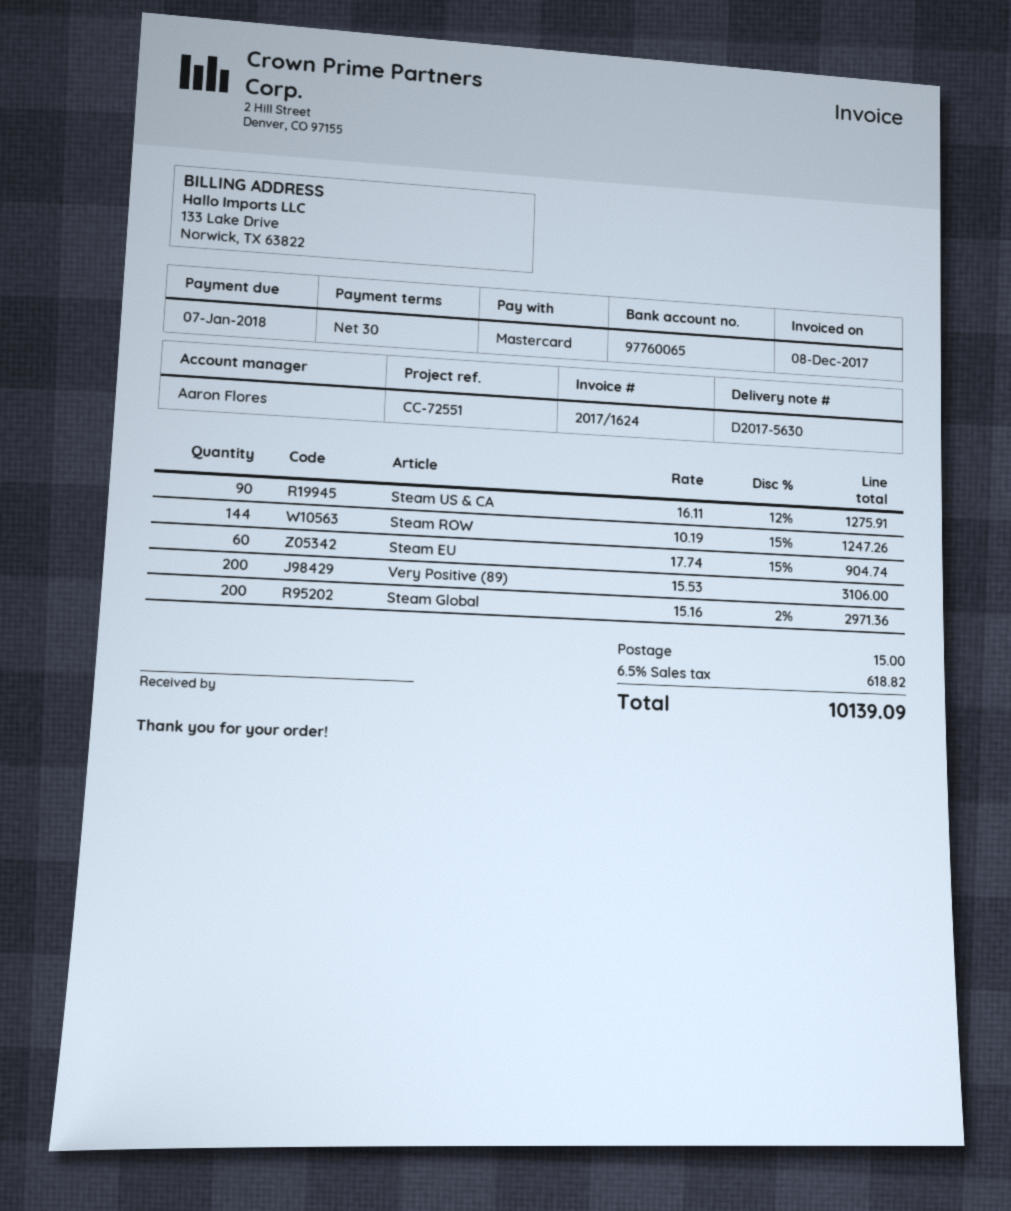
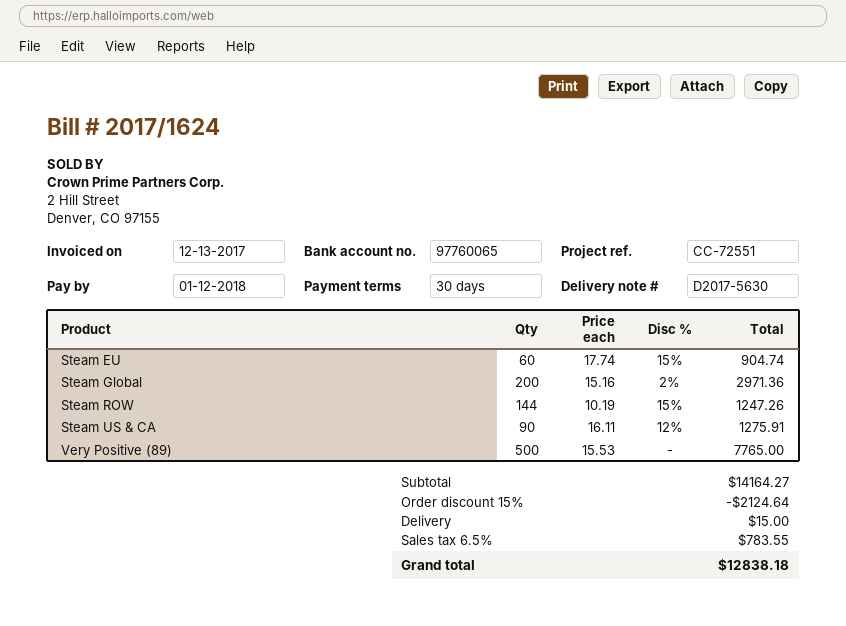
invoice date: 2017-12-08 -> 2017-12-13
due date: 2018-01-07 -> 2018-01-12
Very Positive (89): 200 x 15.53 = 3106.00 -> 500 x 15.53 = 7765.00
discount: none -> 15% = 2124.64
tax: 6.5% = 618.82 -> 6.5% = 783.55
total: 10139.09 -> 12838.18

